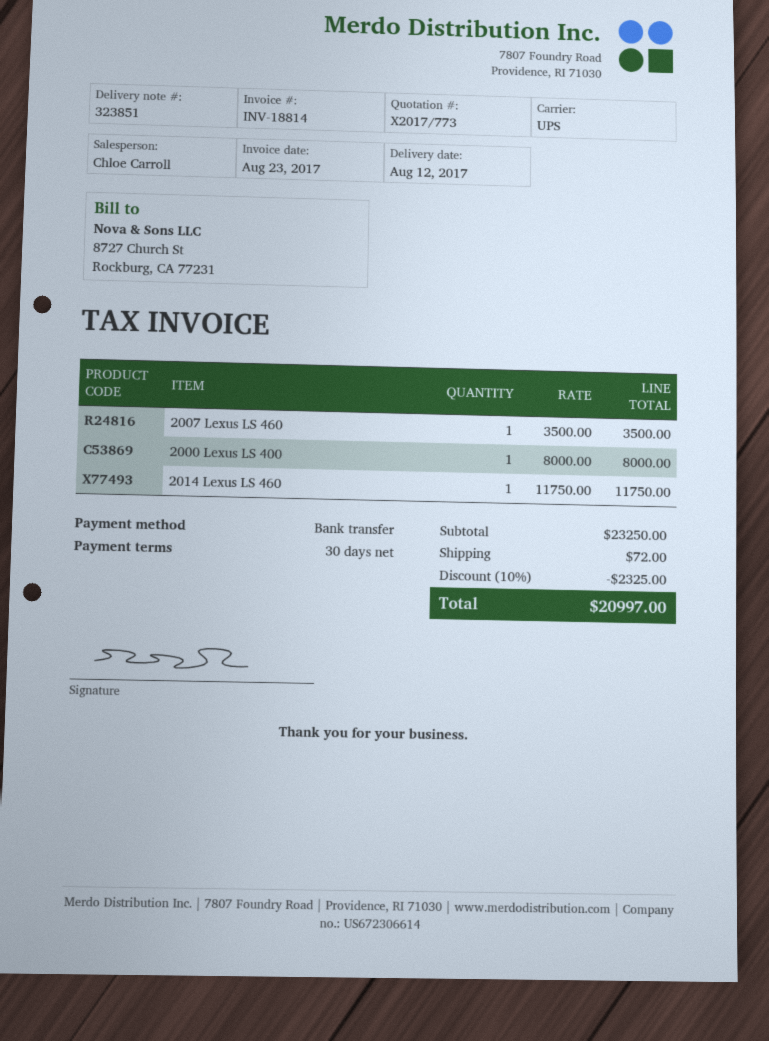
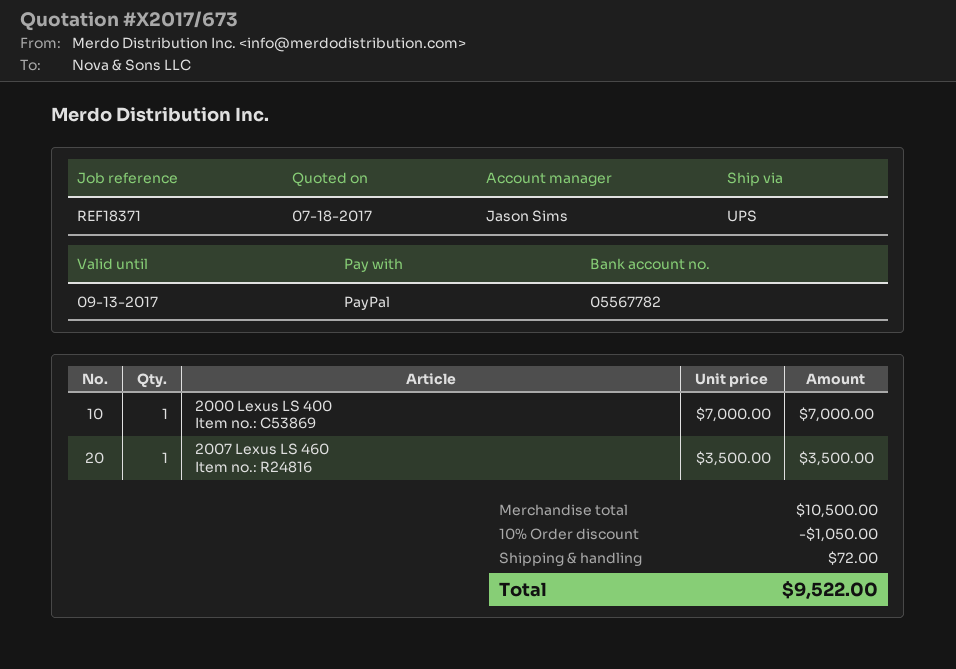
quote number: X2017/773 -> X2017/673
sales rep: Chloe Carroll -> Jason Sims
payment method: bank transfer -> PayPal
2000 Lexus LS 400: 1 x 8000.00 = 8000.00 -> 1 x 7000.00 = 7000.00
2014 Lexus LS 460: 1 x 11750.00 = 11750.00 -> none
subtotal: 23250.00 -> 10500.00
discount: 10% = 2325.00 -> 10% = 1050.00
total: 20997.00 -> 9522.00

